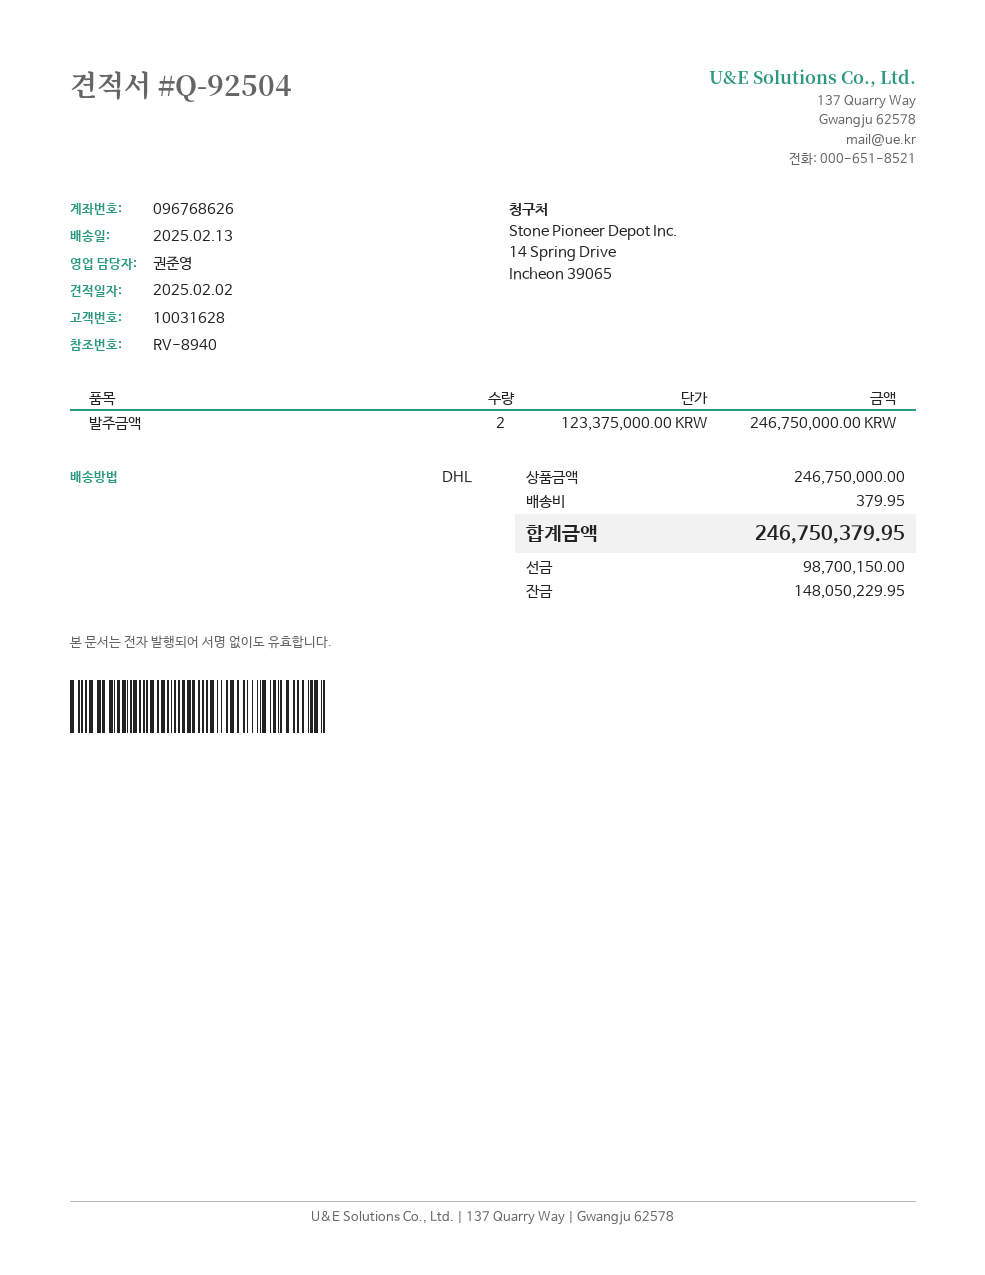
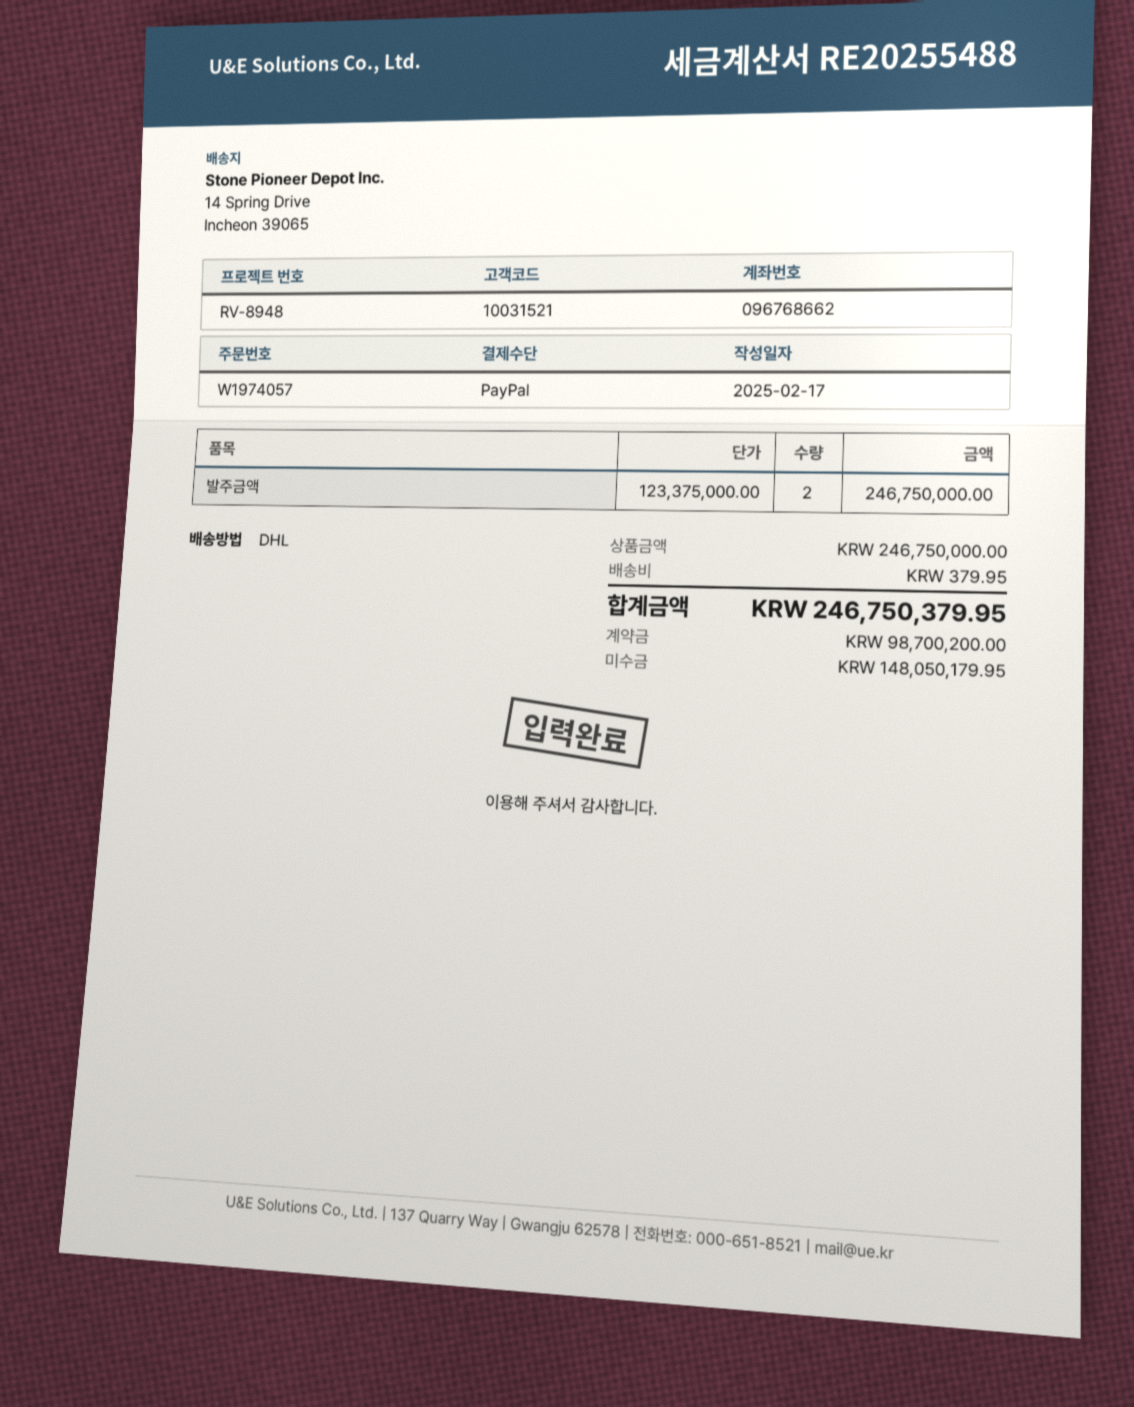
customer number: 10031628 -> 10031521
reference: RV-8940 -> RV-8948
bank account: 096768626 -> 096768662
deposit: 98700150.00 -> 98700200.00
balance: 148050229.95 -> 148050179.95

